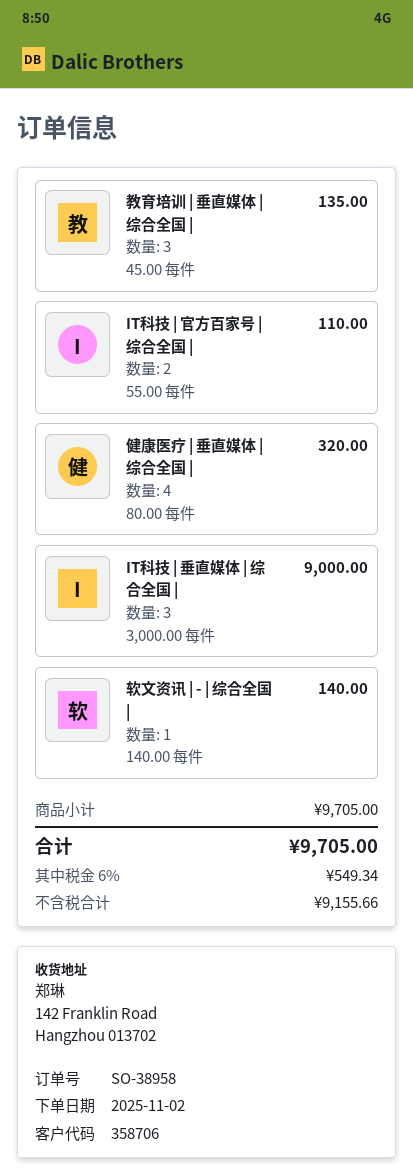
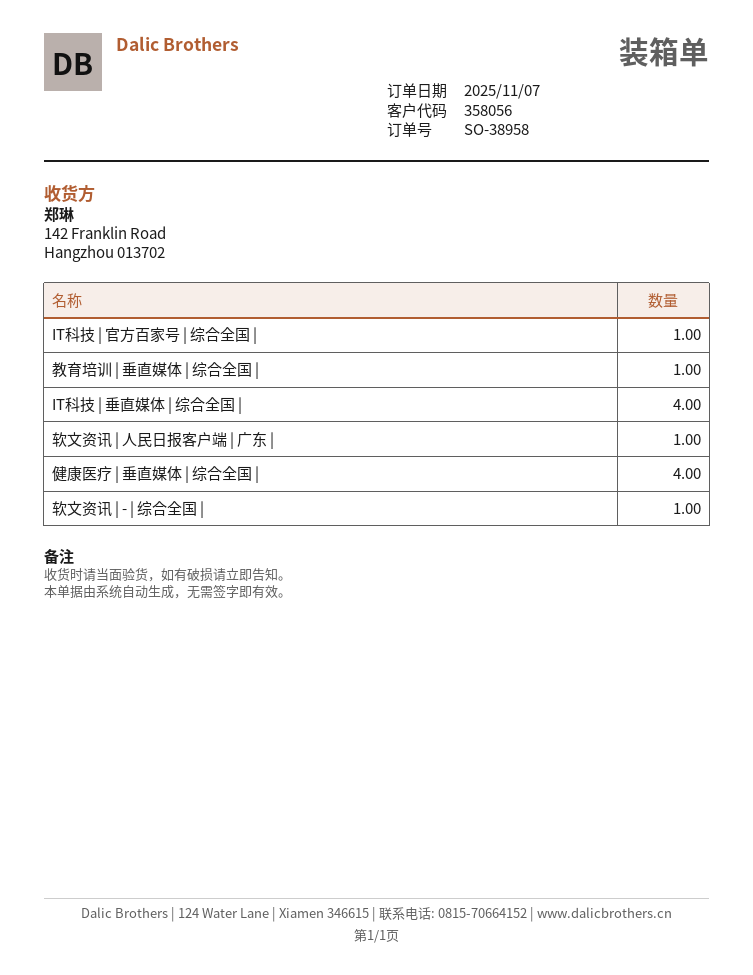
order date: 2025-11-02 -> 2025-11-07
customer number: 358706 -> 358056
教育培训 | 垂直媒体 | 综合全国 |: 3 -> 1
IT科技 | 官方百家号 | 综合全国 |: 2 -> 1
IT科技 | 垂直媒体 | 综合全国 |: 3 -> 4
软文资讯 | 人民日报客户端 | 广东 |: none -> 1

